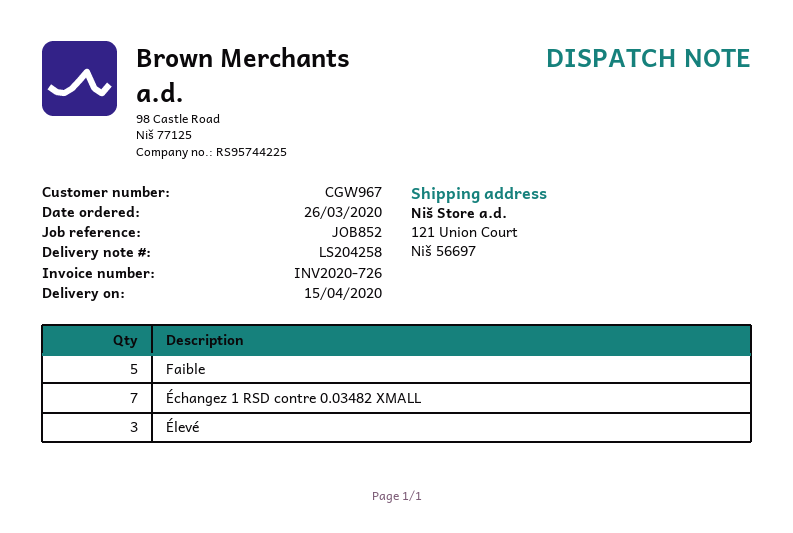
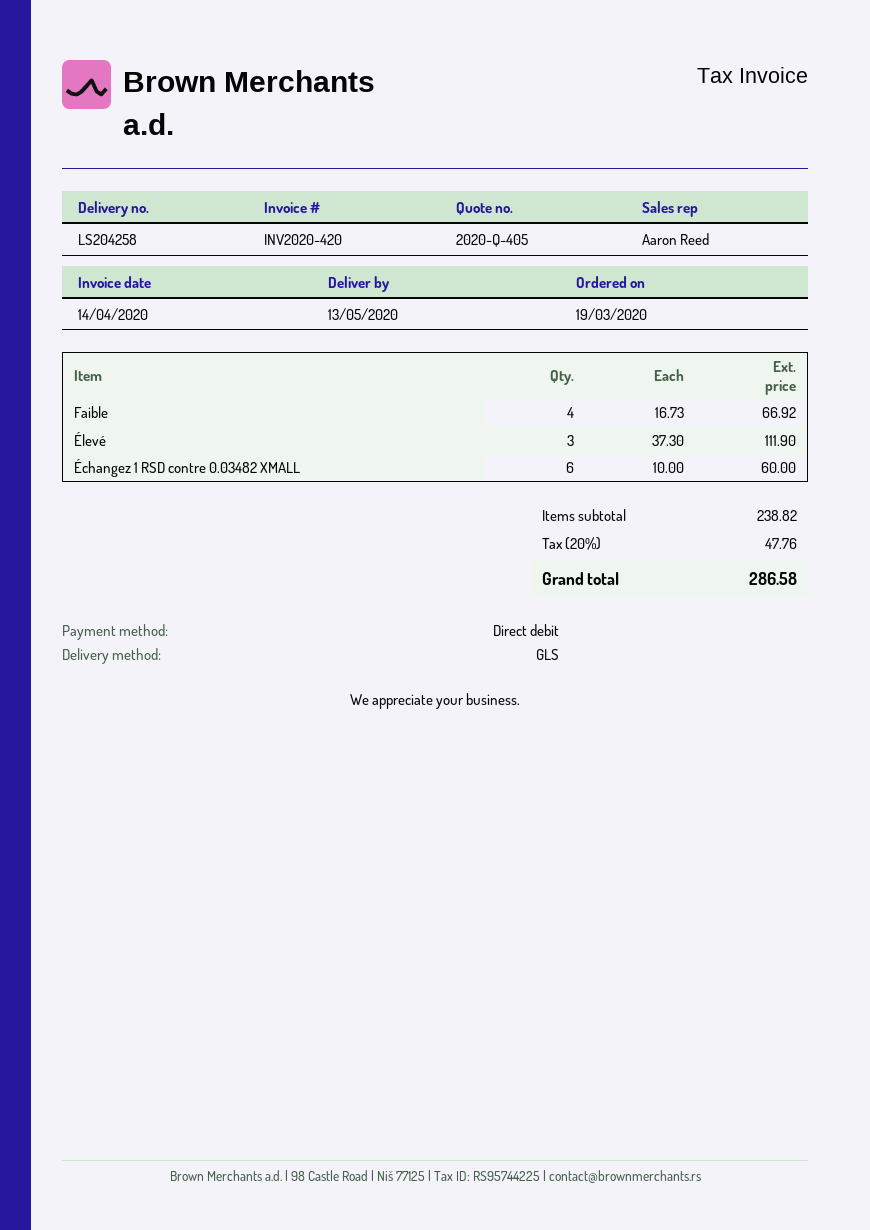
order date: 2020-03-26 -> 2020-03-19
delivery date: 2020-04-15 -> 2020-05-13
invoice number: INV2020-726 -> INV2020-420
Faible: 5 -> 4
Échangez 1 RSD contre 0.03482 XMALL: 7 -> 6

